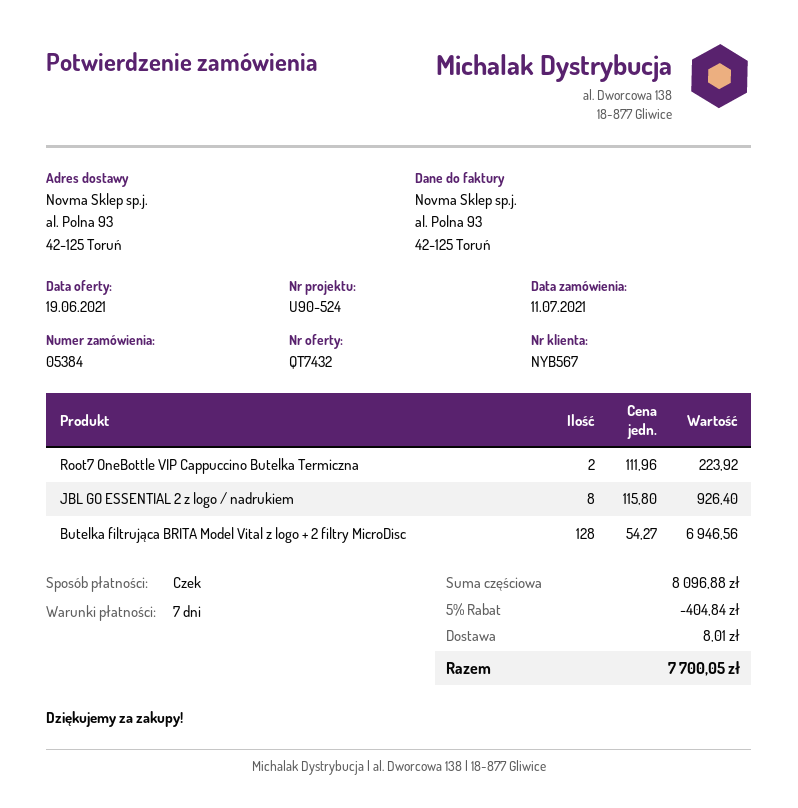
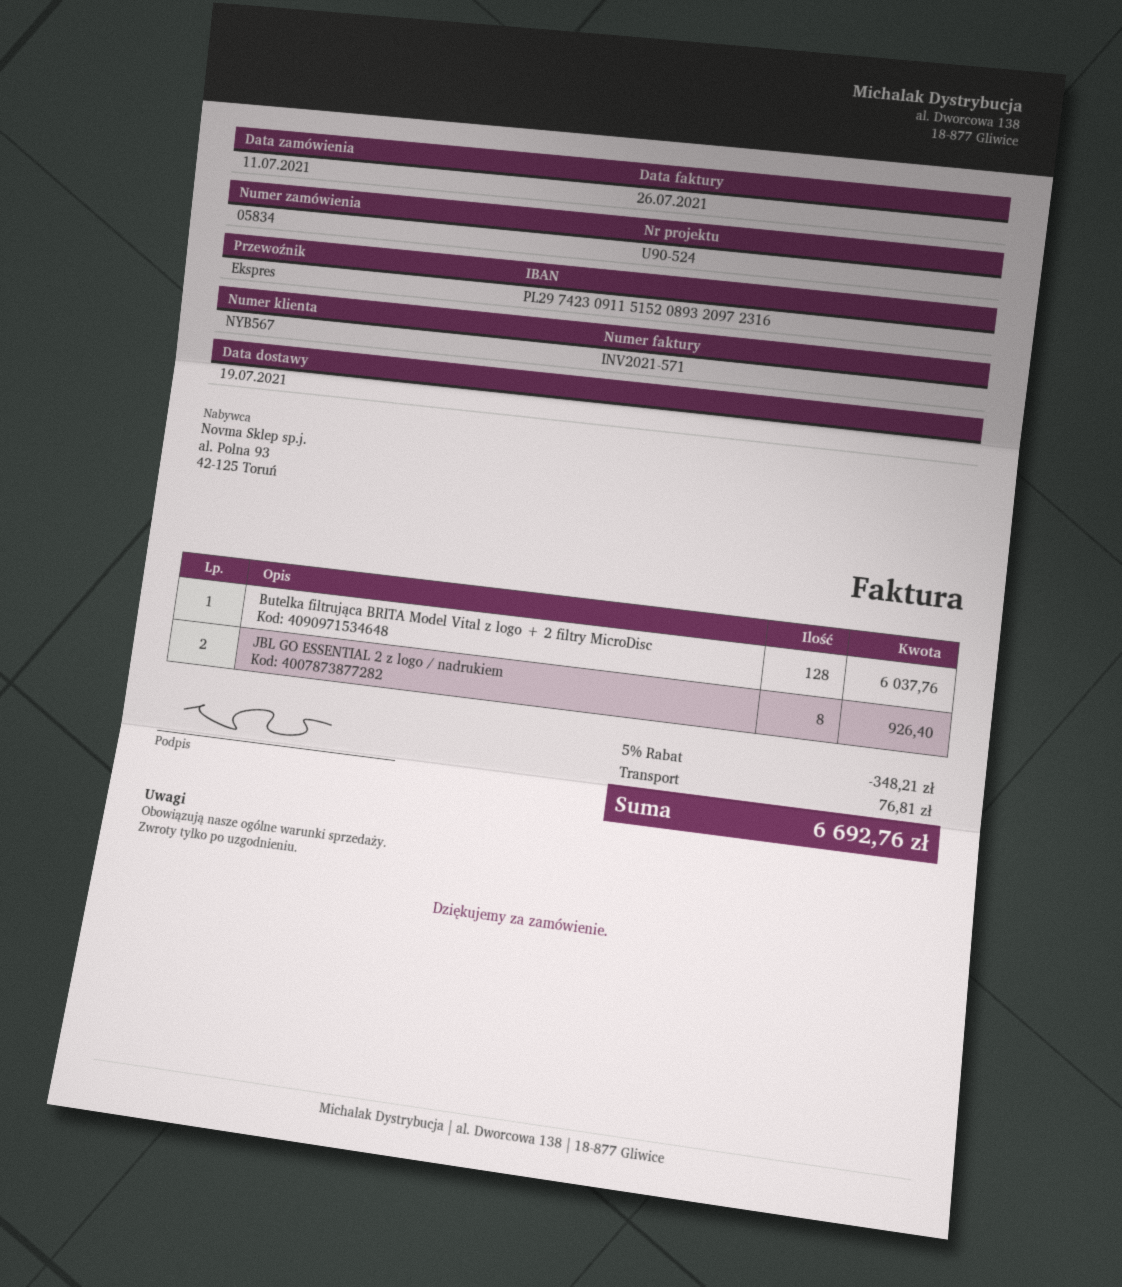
order number: 05384 -> 05834
Root7 OneBottle VIP Cappuccino Butelka Termiczna: 2 for 223.92 -> none
Butelka filtrująca BRITA Model Vital z logo + 2 filtry MicroDisc: 128 for 6946.56 -> 128 for 6037.76
discount: 5% = 404.84 -> 5% = 348.21
shipping: 8.01 -> 76.81
total: 7700.05 -> 6692.76

